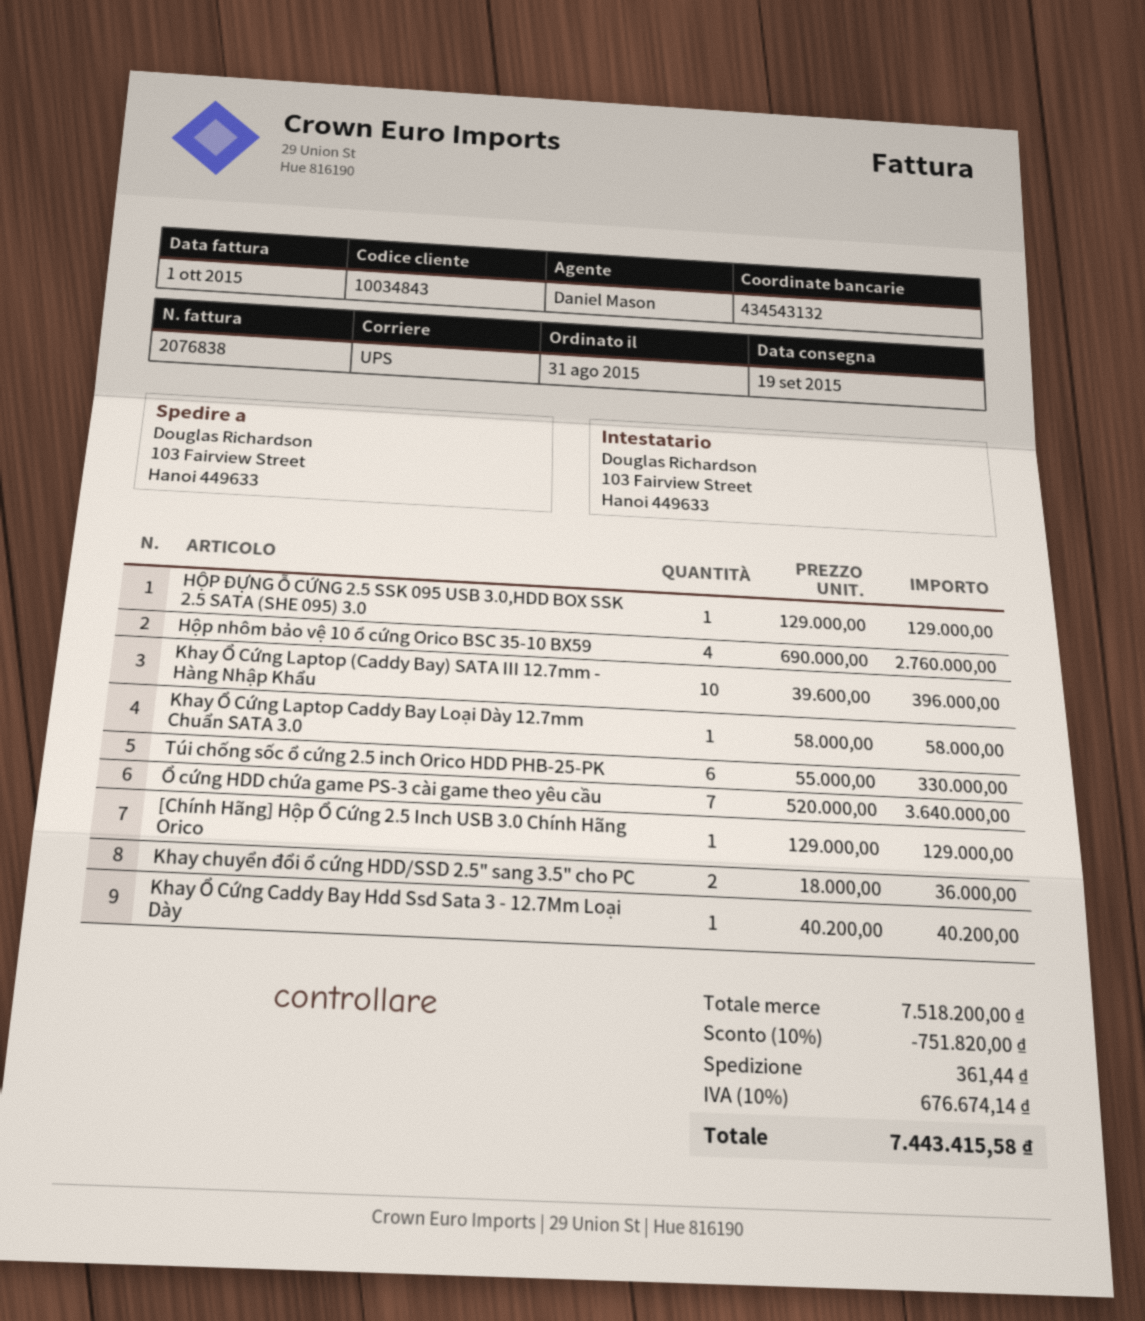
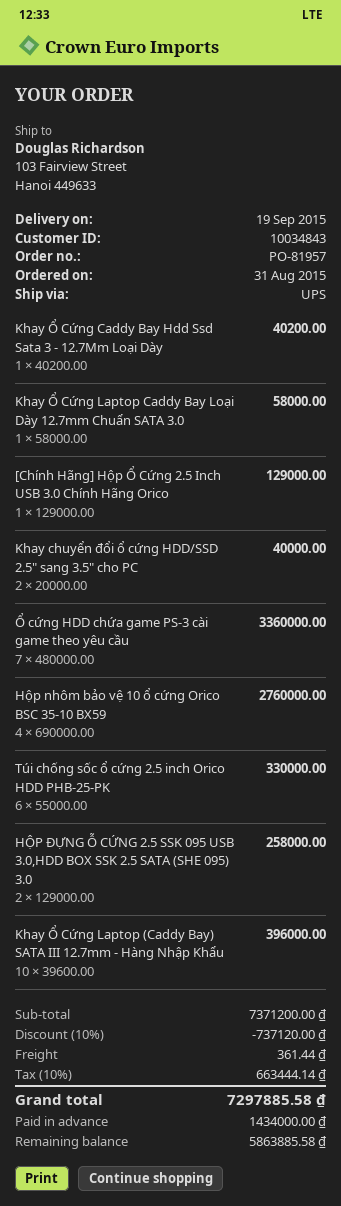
HỘP ĐỰNG Ỗ CỨNG 2.5 SSK 095 USB 3.0,HDD BOX SSK 2.5 SATA (SHE 095) 3.0: 1 x 129000.00 = 129000.00 -> 2 x 129000.00 = 258000.00
Ổ cứng HDD chứa game PS-3 cài game theo yêu cầu: 7 x 520000.00 = 3640000.00 -> 7 x 480000.00 = 3360000.00
Khay chuyển đổi ổ cứng HDD/SSD 2.5" sang 3.5" cho PC: 2 x 18000.00 = 36000.00 -> 2 x 20000.00 = 40000.00
subtotal: 7518200.00 -> 7371200.00
discount: 10% = 751820.00 -> 10% = 737120.00
tax: 10% = 676674.14 -> 10% = 663444.14
total: 7443415.58 -> 7297885.58

